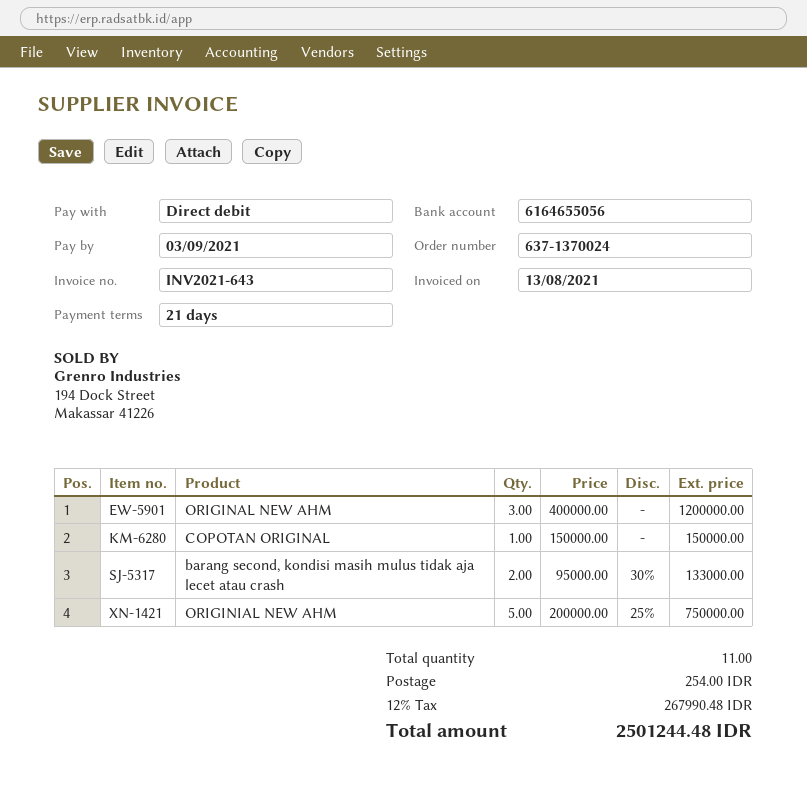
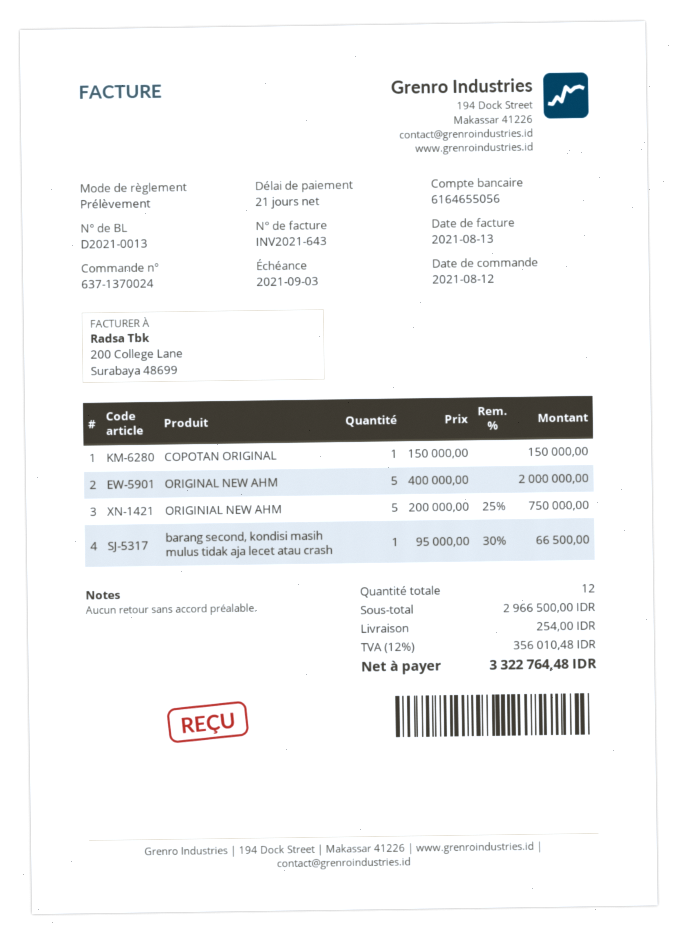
ORIGINAL NEW AHM: 3 x 400000.00 = 1200000.00 -> 5 x 400000.00 = 2000000.00
barang second, kondisi masih mulus tidak aja lecet atau crash: 2 x 95000.00 - 30% = 133000.00 -> 1 x 95000.00 - 30% = 66500.00
total quantity: 11 -> 12
tax: 12% = 267990.48 -> 12% = 356010.48
total: 2501244.48 -> 3322764.48

